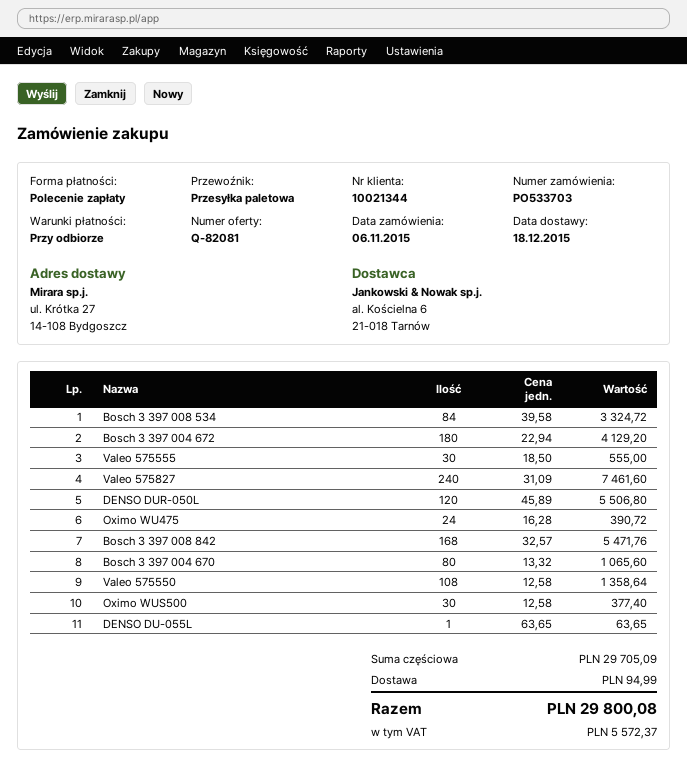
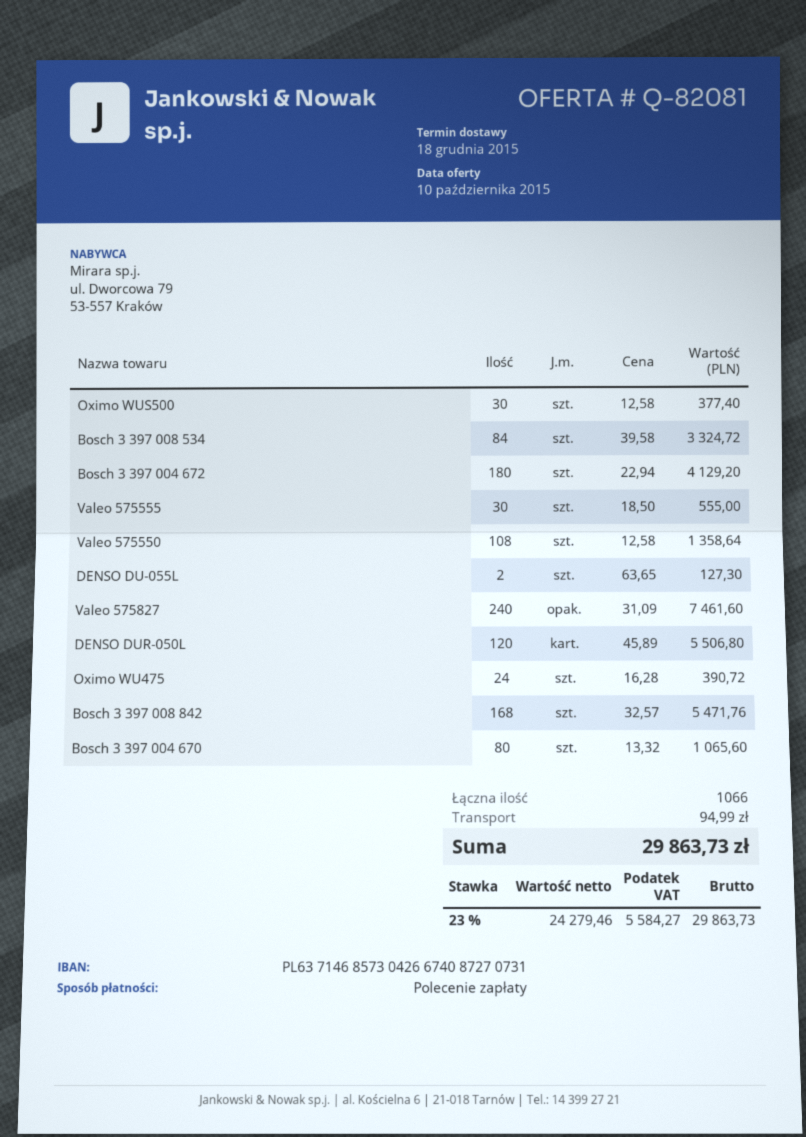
DENSO DU-055L: 1 x 63.65 = 63.65 -> 2 x 63.65 = 127.30
tax: 5572.37 -> 5584.27
total: 29800.08 -> 29863.73

